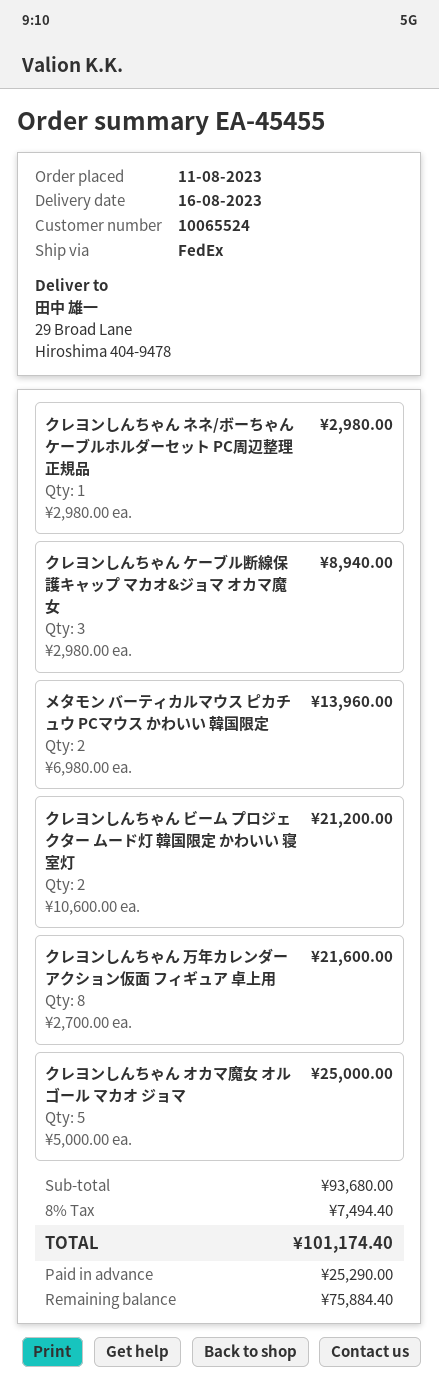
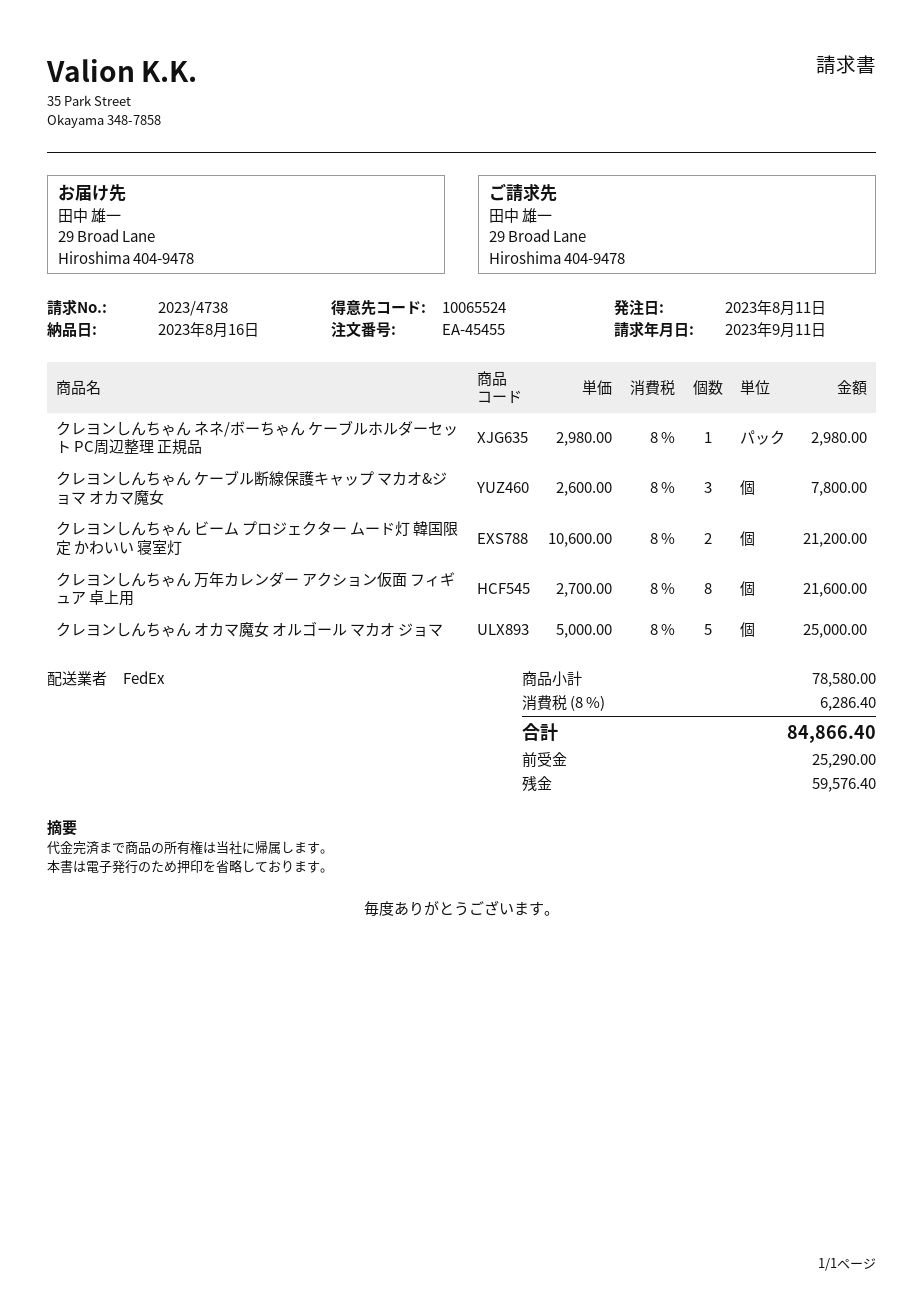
クレヨンしんちゃん ケーブル断線保護キャップ マカオ&ジョマ オカマ魔女: 3 x 2980.00 = 8940.00 -> 3 x 2600.00 = 7800.00
メタモン バーティカルマウス ピカチュウ PCマウス かわいい 韓国限定: 2 x 6980.00 = 13960.00 -> none
subtotal: 93680.00 -> 78580.00
tax: 8% = 7494.40 -> 8% = 6286.40
total: 101174.40 -> 84866.40
balance: 75884.40 -> 59576.40

